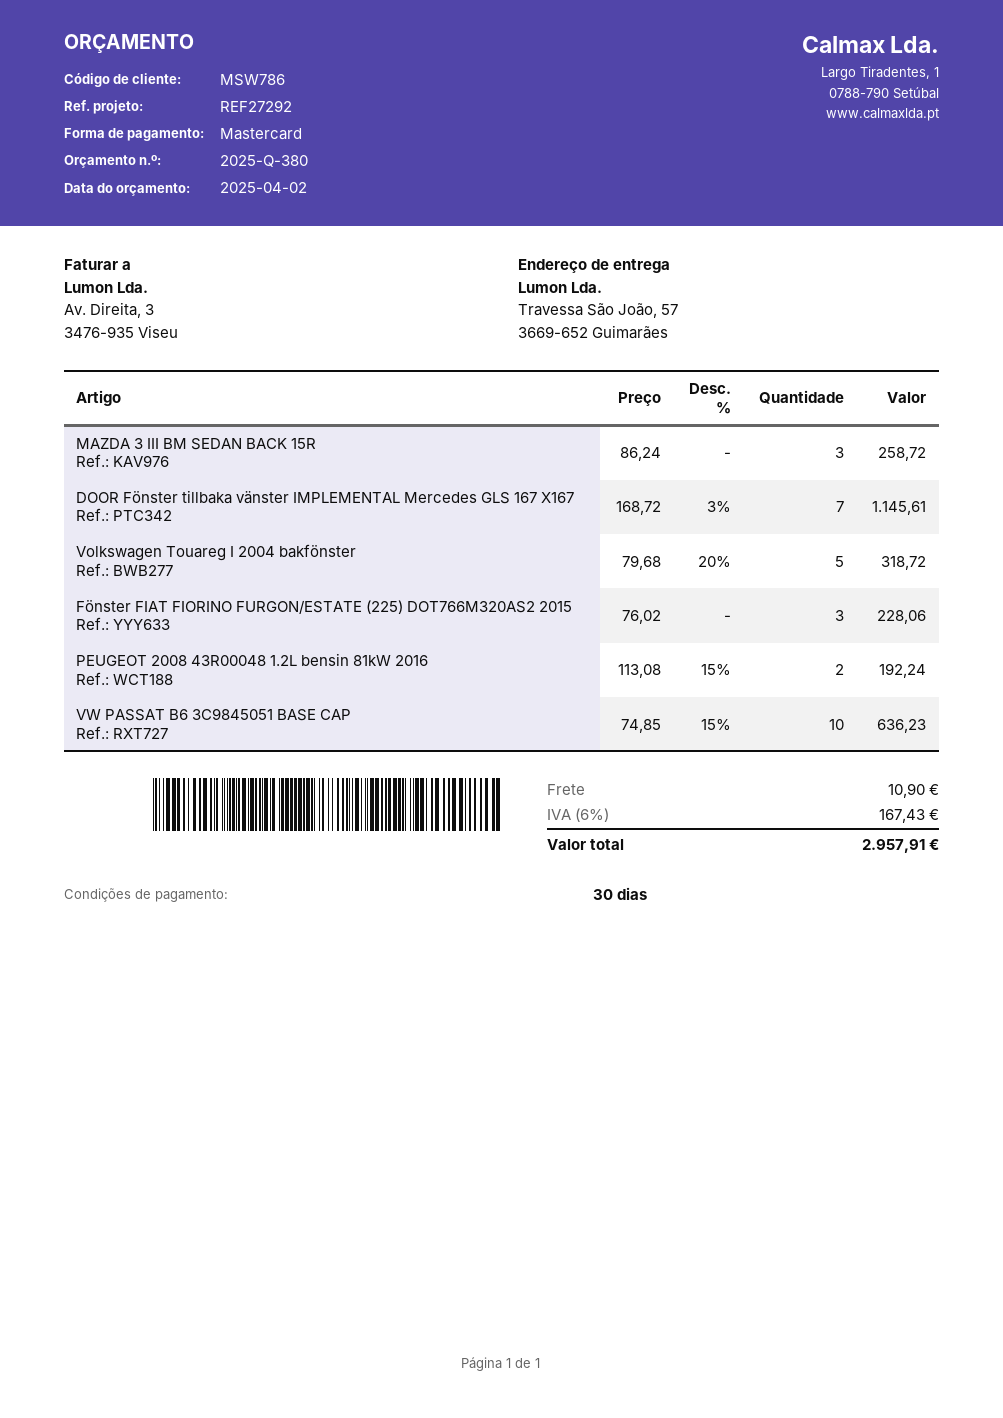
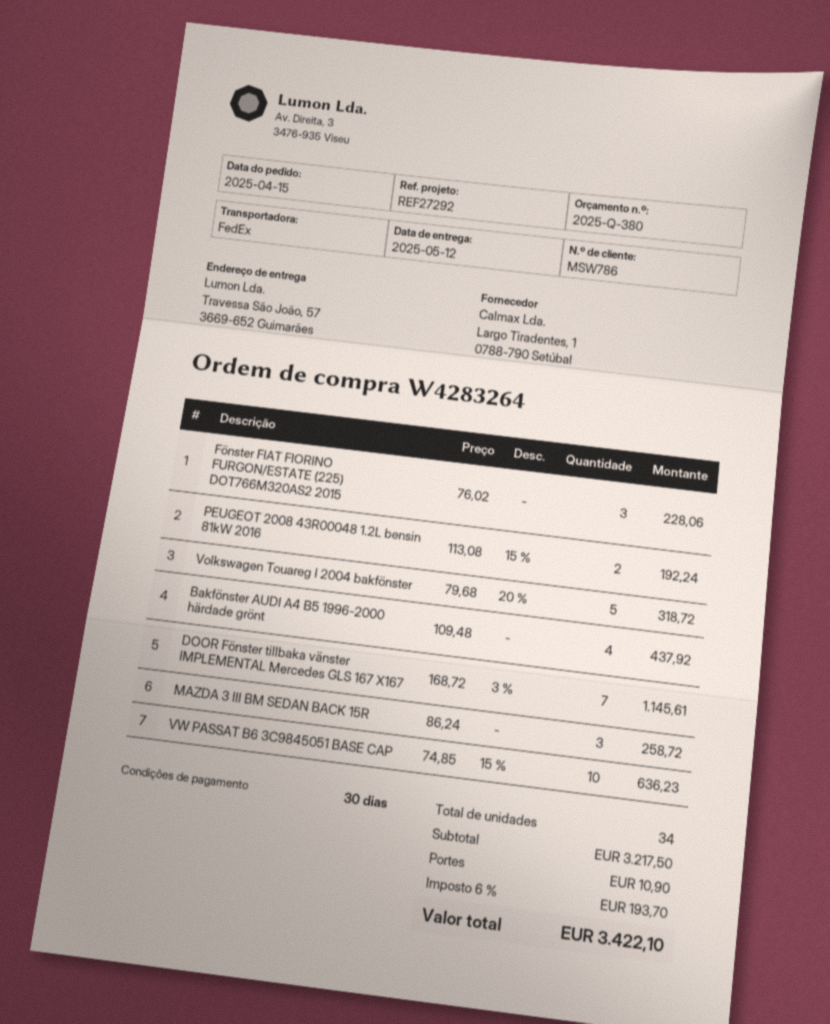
Bakfönster AUDI A4 B5 1996-2000 härdade grönt: none -> 4 x 109.48 = 437.92
tax: 6% = 167.43 -> 6% = 193.70
total: 2957.91 -> 3422.10

